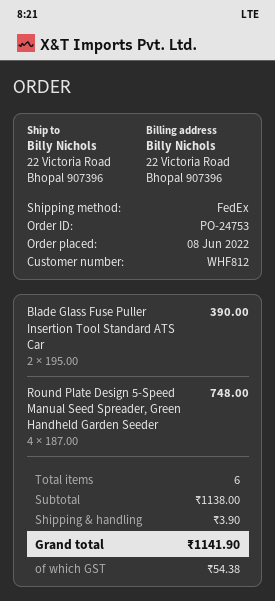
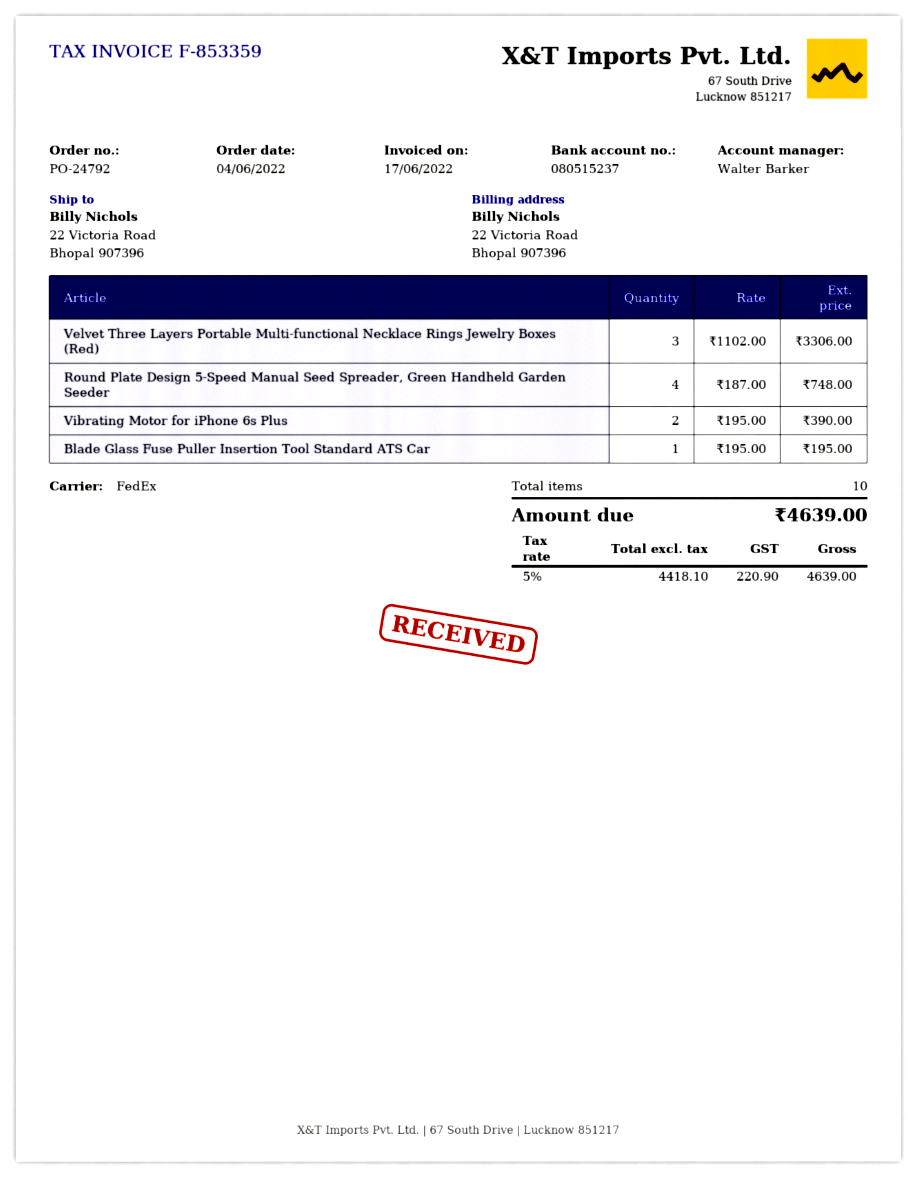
order number: PO-24753 -> PO-24792
order date: 2022-06-08 -> 2022-06-04
Blade Glass Fuse Puller Insertion Tool Standard ATS Car: 2 x 195.00 = 390.00 -> 1 x 195.00 = 195.00
Velvet Three Layers Portable Multi-functional Necklace Rings Jewelry Boxes (Red): none -> 3 x 1102.00 = 3306.00
Vibrating Motor for iPhone 6s Plus: none -> 2 x 195.00 = 390.00
total quantity: 6 -> 10
shipping: 3.90 -> none
tax: 54.38 -> 220.90
total: 1141.90 -> 4639.00

